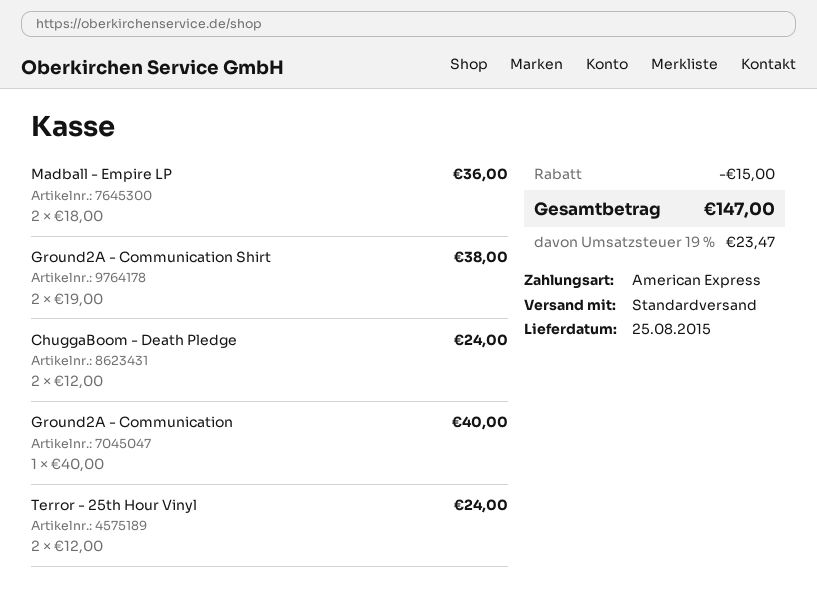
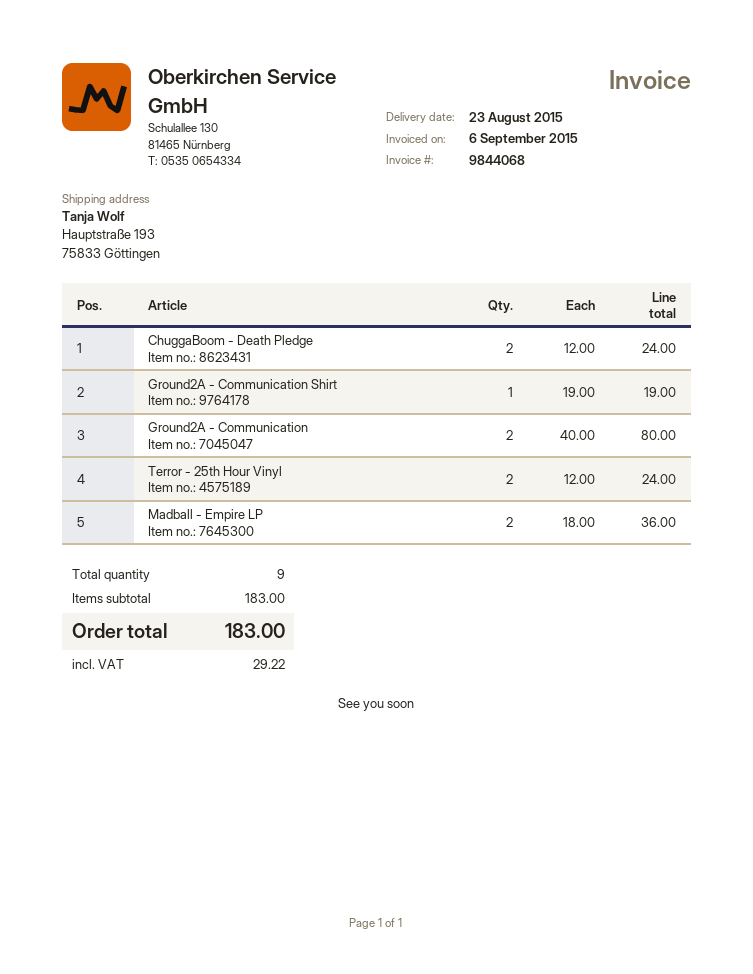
delivery date: 2015-08-25 -> 2015-08-23
Ground2A - Communication Shirt: 2 x 19.00 = 38.00 -> 1 x 19.00 = 19.00
Ground2A - Communication: 1 x 40.00 = 40.00 -> 2 x 40.00 = 80.00
discount: 15.00 -> none
tax: 23.47 -> 29.22
total: 147.00 -> 183.00

